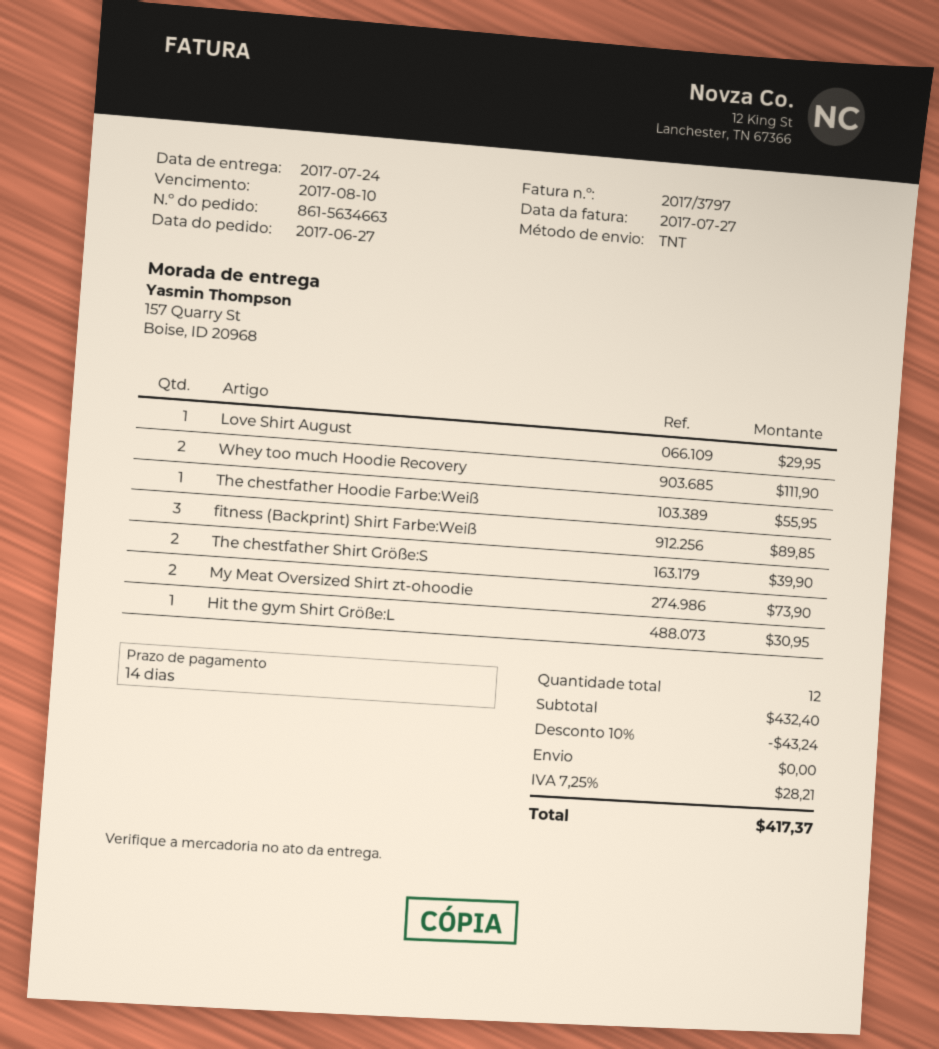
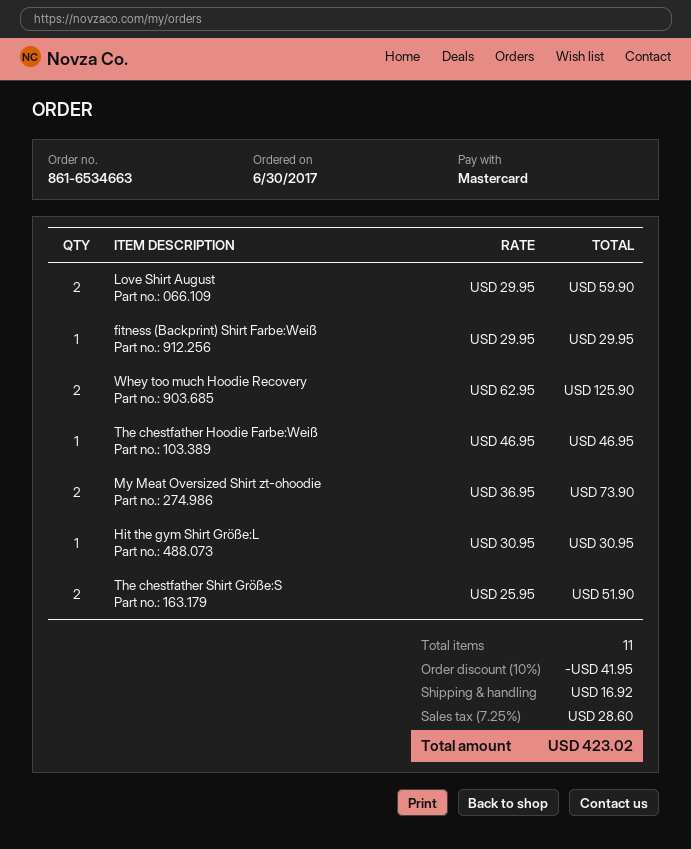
order number: 861-5634663 -> 861-6534663
order date: 2017-06-27 -> 2017-06-30
Love Shirt August: 1 for 29.95 -> 2 for 59.90
Whey too much Hoodie Recovery: 2 for 111.90 -> 2 for 125.90
The chestfather Hoodie Farbe:Weiß: 1 for 55.95 -> 1 for 46.95
fitness (Backprint) Shirt Farbe:Weiß: 3 for 89.85 -> 1 for 29.95
The chestfather Shirt Größe:S: 2 for 39.90 -> 2 for 51.90
total quantity: 12 -> 11
discount: 10% = 43.24 -> 10% = 41.95
shipping: 0.00 -> 16.92
tax: 7.25% = 28.21 -> 7.25% = 28.60
total: 417.37 -> 423.02

